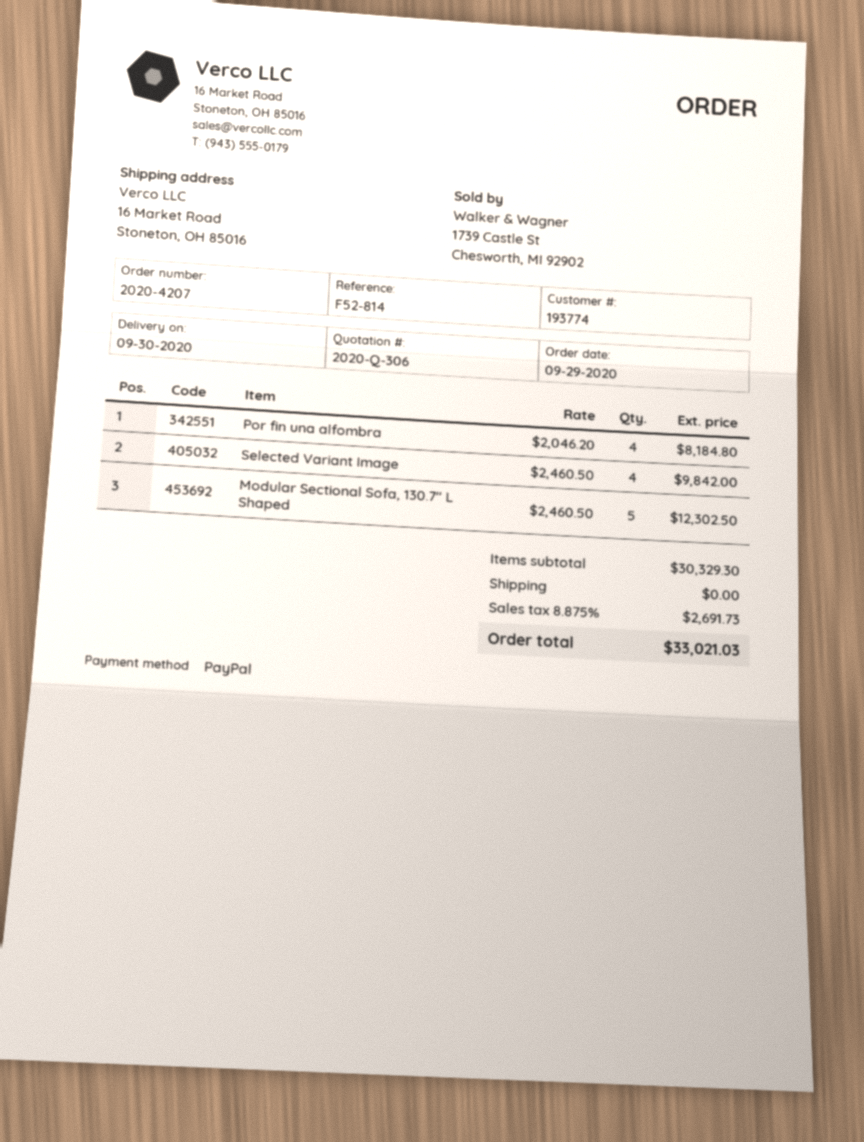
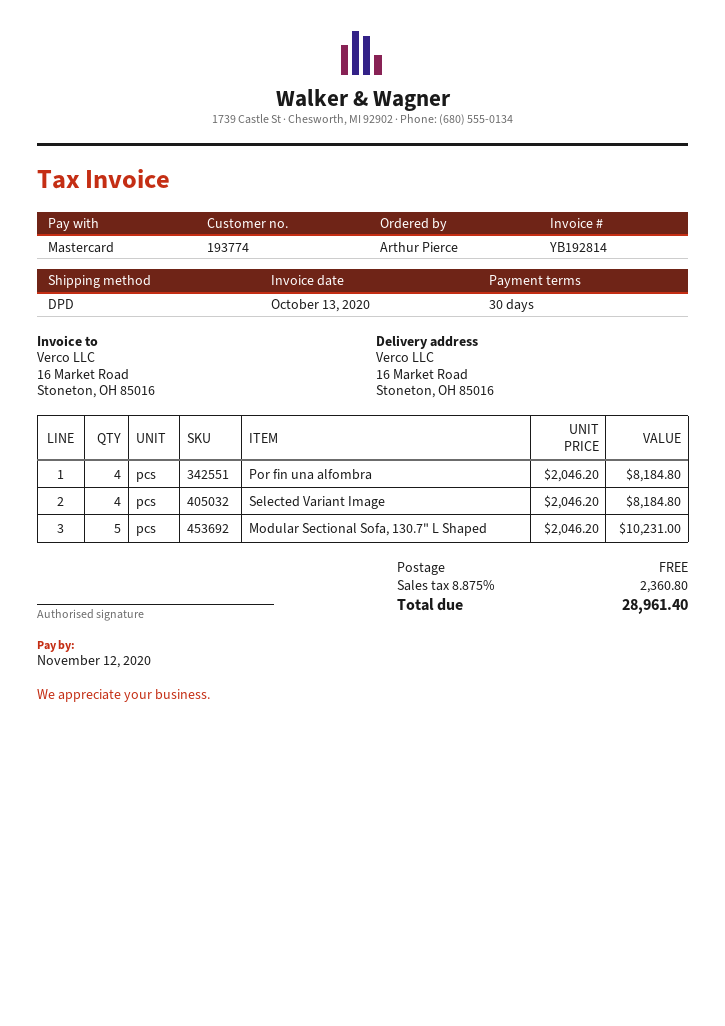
payment method: PayPal -> Mastercard
Selected Variant Image: 4 x 2460.50 = 9842.00 -> 4 x 2046.20 = 8184.80
Modular Sectional Sofa, 130.7" L Shaped: 5 x 2460.50 = 12302.50 -> 5 x 2046.20 = 10231.00
tax: 8.875% = 2691.73 -> 8.875% = 2360.80
total: 33021.03 -> 28961.40

